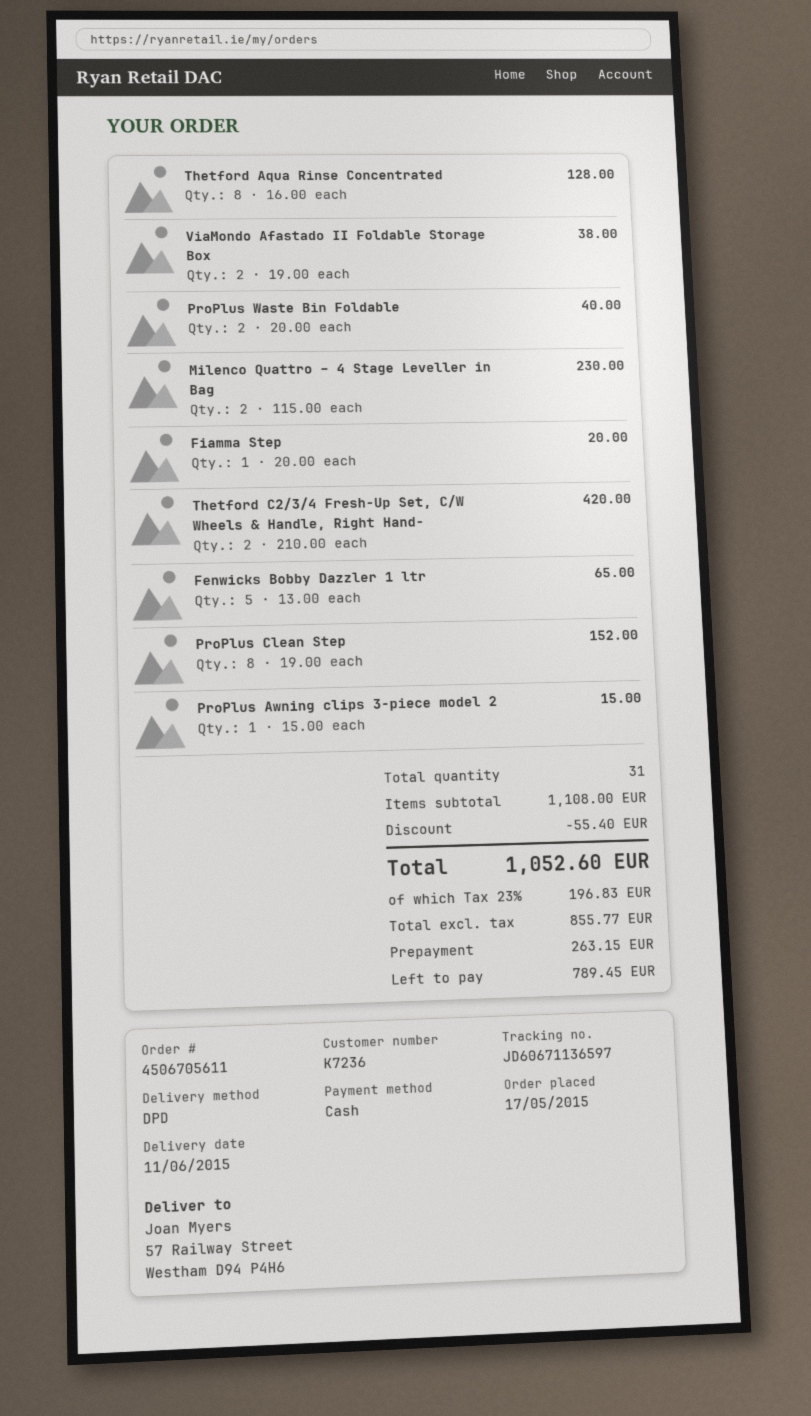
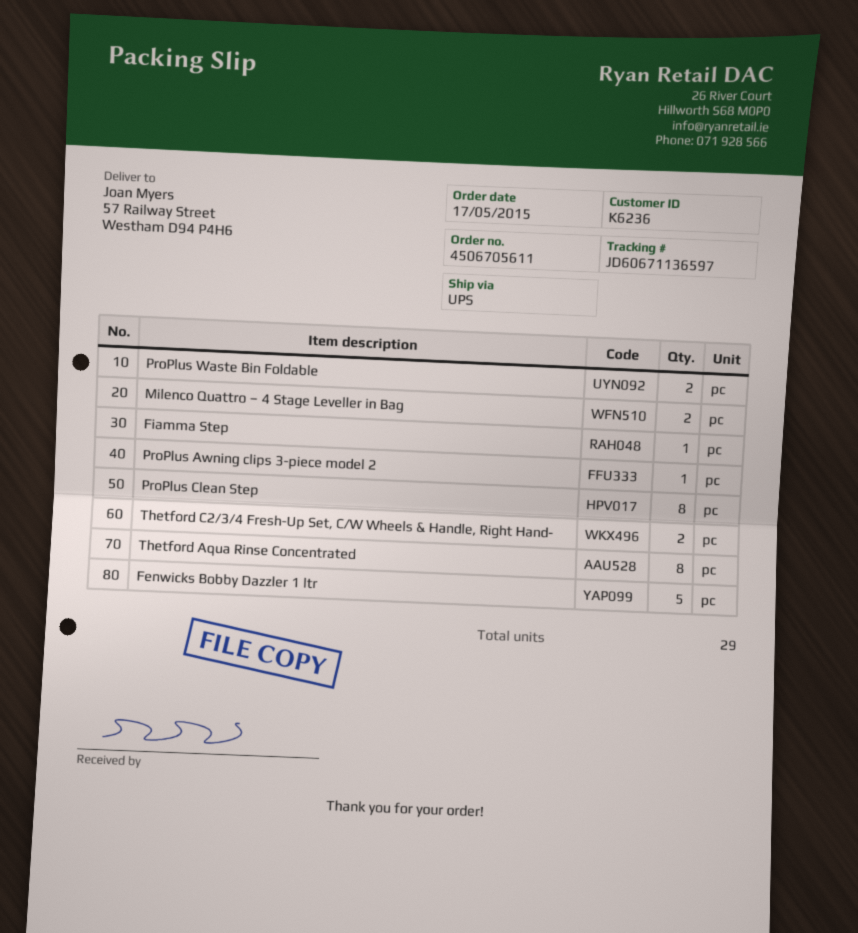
customer number: K7236 -> K6236
shipping method: DPD -> UPS
ViaMondo Afastado II Foldable Storage Box: 2 -> none
total quantity: 31 -> 29

